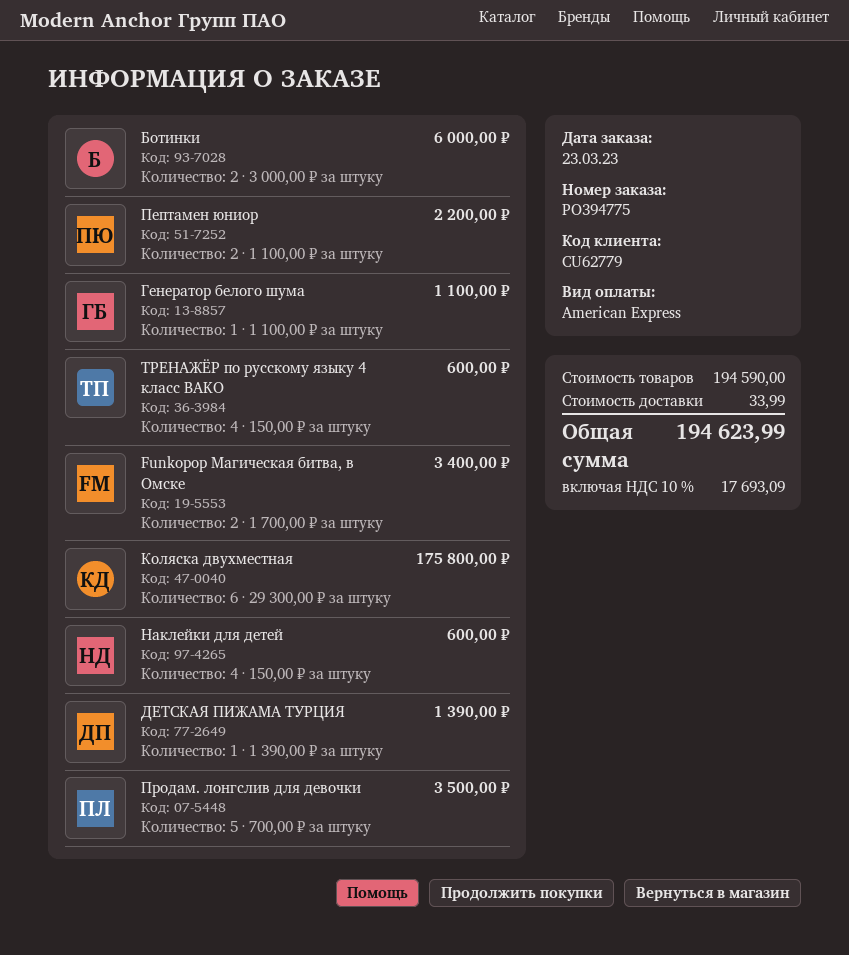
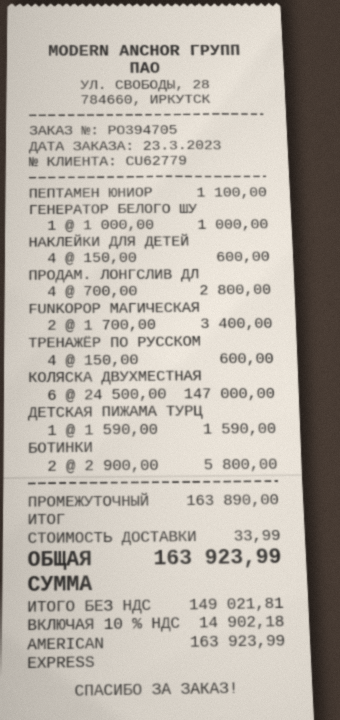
order number: PO394775 -> PO394705
Ботинки: 2 x 3000.00 = 6000.00 -> 2 x 2900.00 = 5800.00
Пептамен юниор: 2 x 1100.00 = 2200.00 -> 1 x 1100.00 = 1100.00
Генератор белого шума: 1 x 1100.00 = 1100.00 -> 1 x 1000.00 = 1000.00
Коляска двухместная: 6 x 29300.00 = 175800.00 -> 6 x 24500.00 = 147000.00
ДЕТСКАЯ ПИЖАМА ТУРЦИЯ: 1 x 1390.00 = 1390.00 -> 1 x 1590.00 = 1590.00
Продам. лонгслив для девочки: 5 x 700.00 = 3500.00 -> 4 x 700.00 = 2800.00
subtotal: 194590.00 -> 163890.00
tax: 10% = 17693.09 -> 10% = 14902.18
total: 194623.99 -> 163923.99

